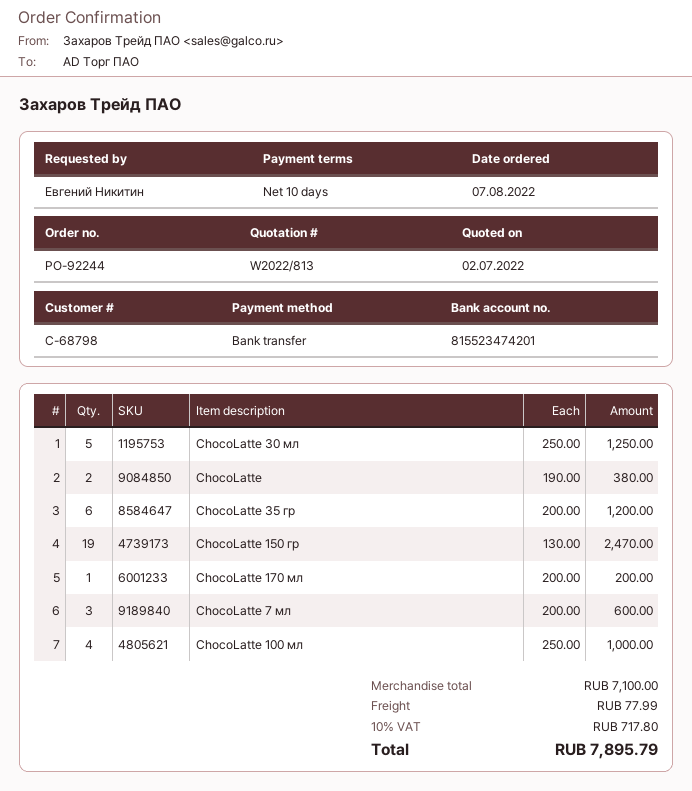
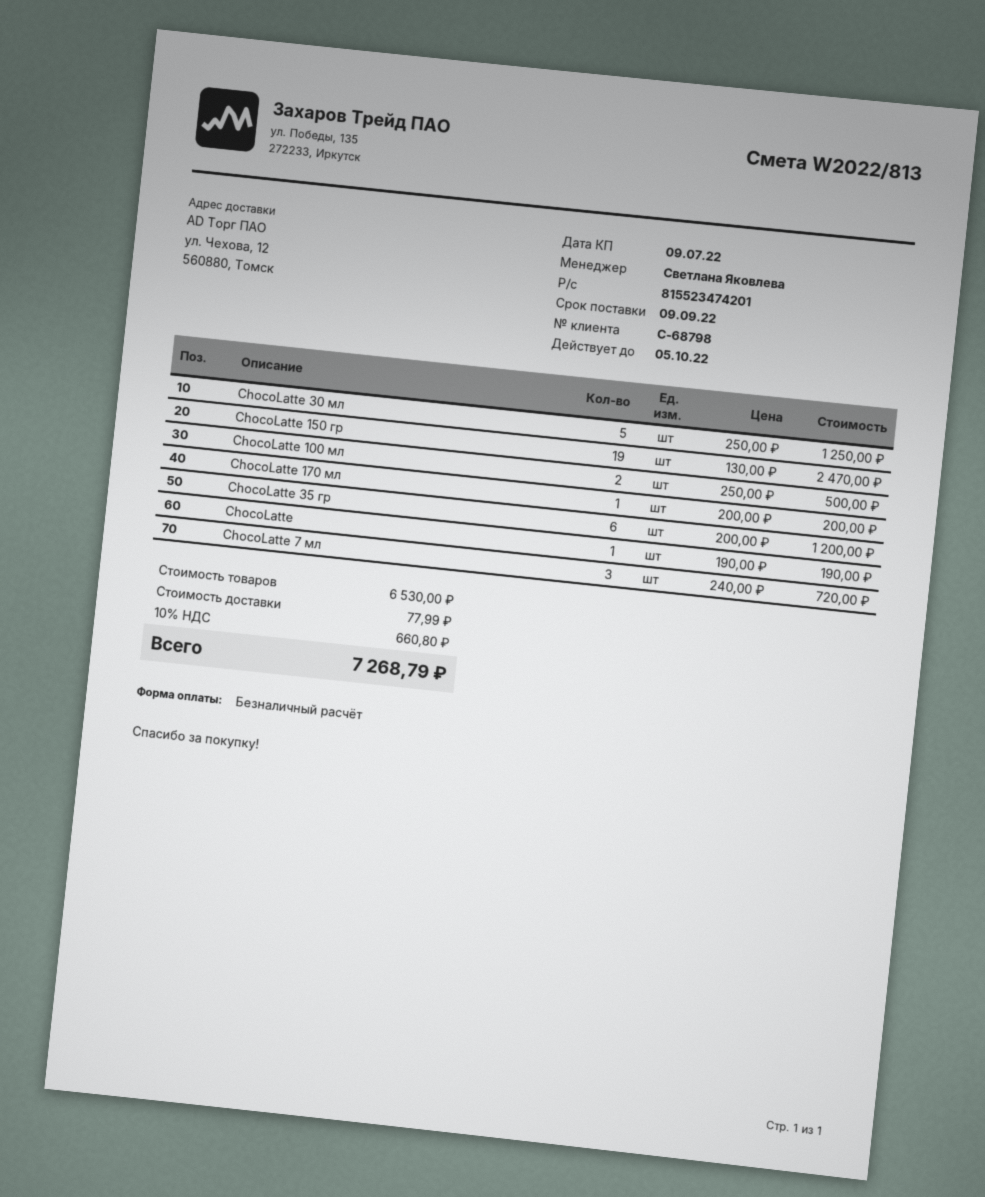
quote date: 2022-07-02 -> 2022-07-09
ChocoLatte: 2 x 190.00 = 380.00 -> 1 x 190.00 = 190.00
ChocoLatte 7 мл: 3 x 200.00 = 600.00 -> 3 x 240.00 = 720.00
ChocoLatte 100 мл: 4 x 250.00 = 1000.00 -> 2 x 250.00 = 500.00
subtotal: 7100.00 -> 6530.00
tax: 10% = 717.80 -> 10% = 660.80
total: 7895.79 -> 7268.79

